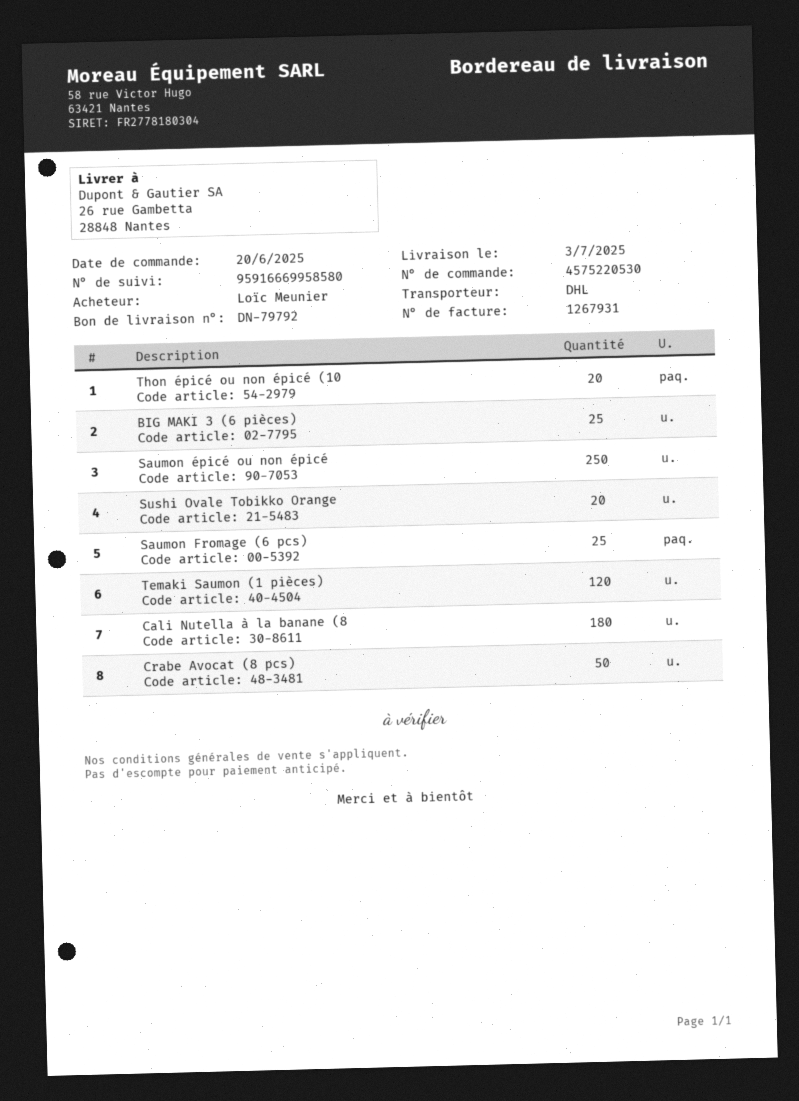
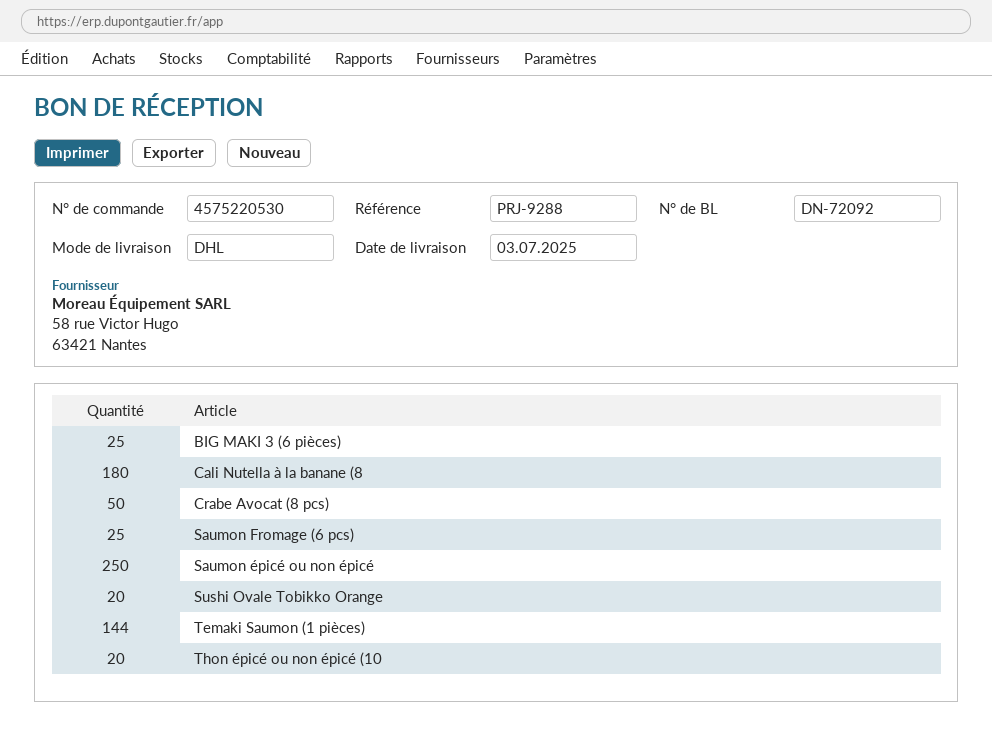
delivery note number: DN-79792 -> DN-72092
Temaki Saumon (1 pièces): 120 -> 144

